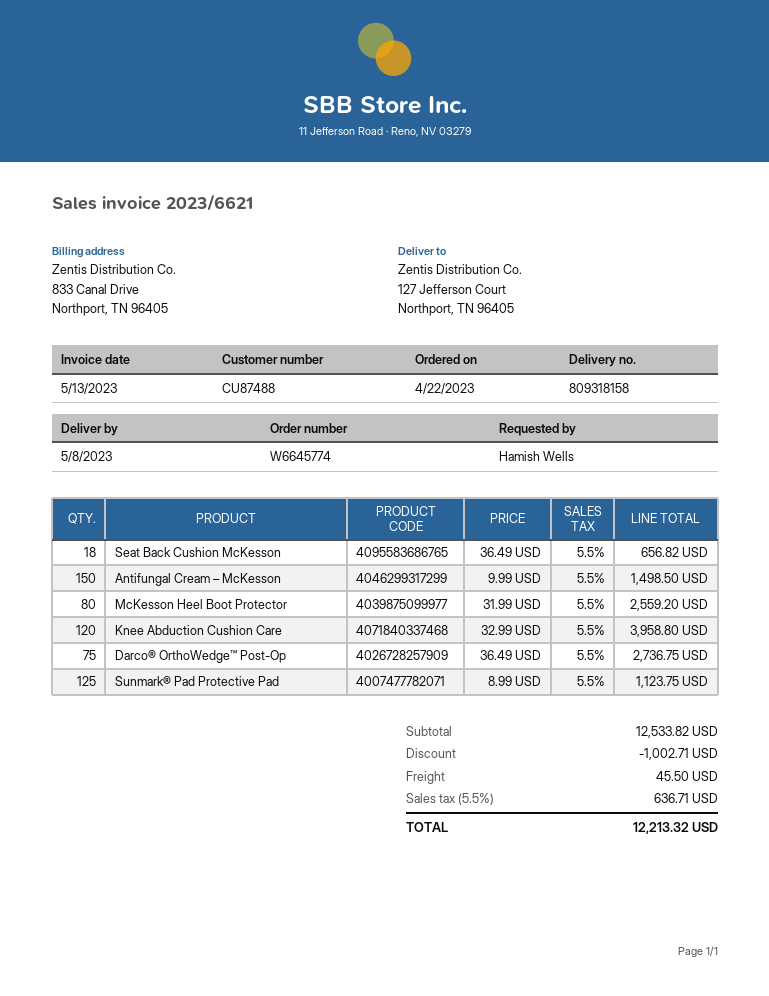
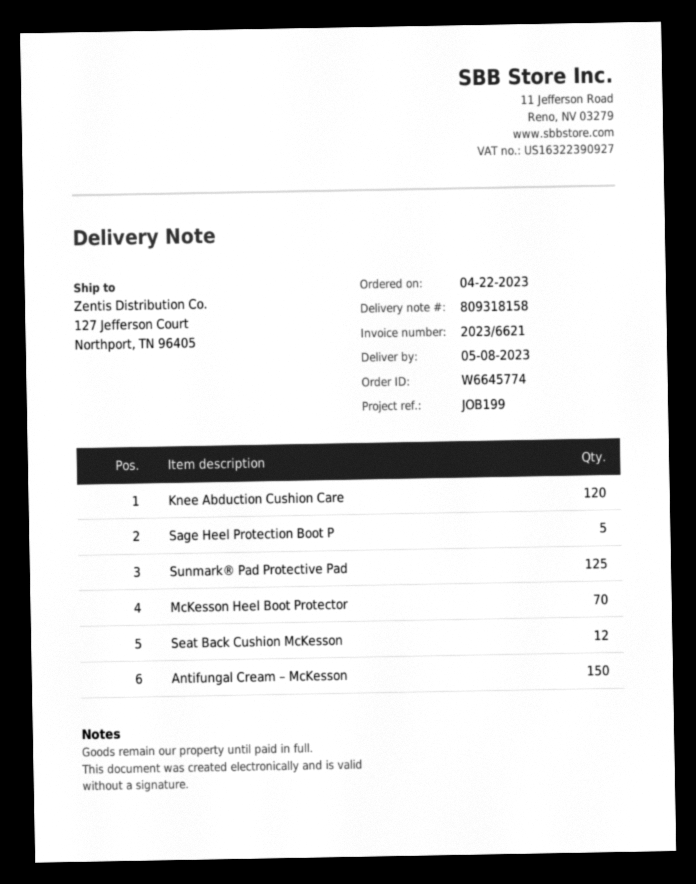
Seat Back Cushion McKesson: 18 -> 12
McKesson Heel Boot Protector: 80 -> 70
Darco® OrthoWedge™ Post-Op: 75 -> none
Sage Heel Protection Boot P: none -> 5

